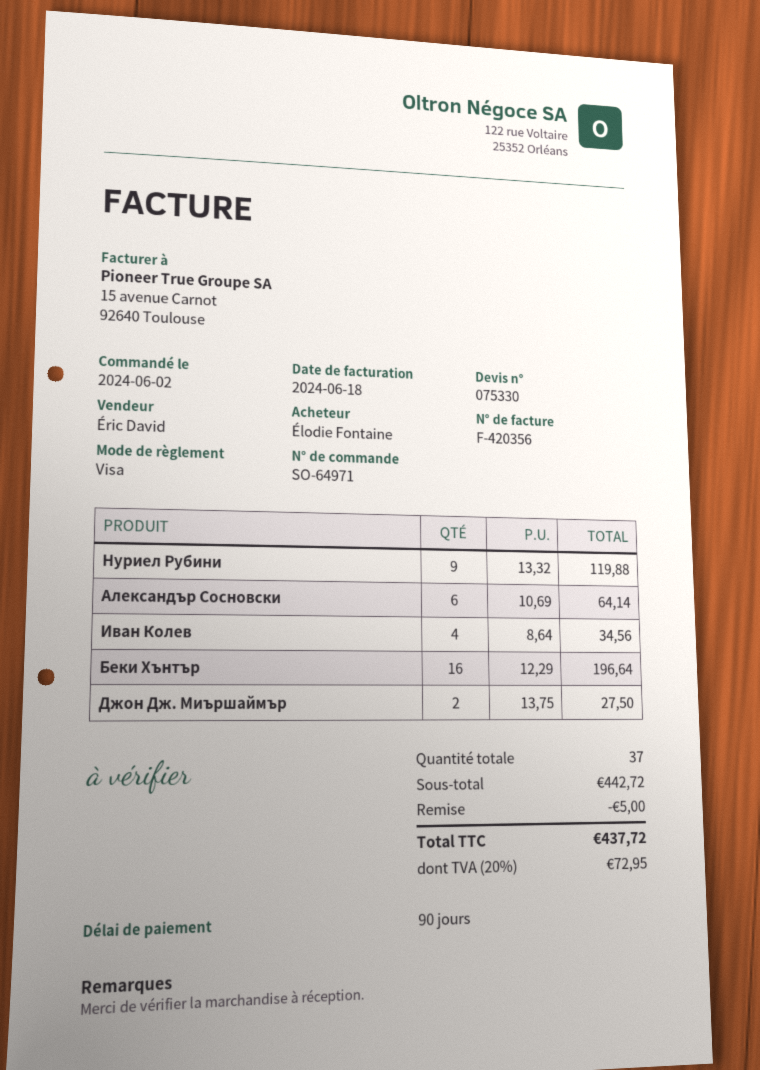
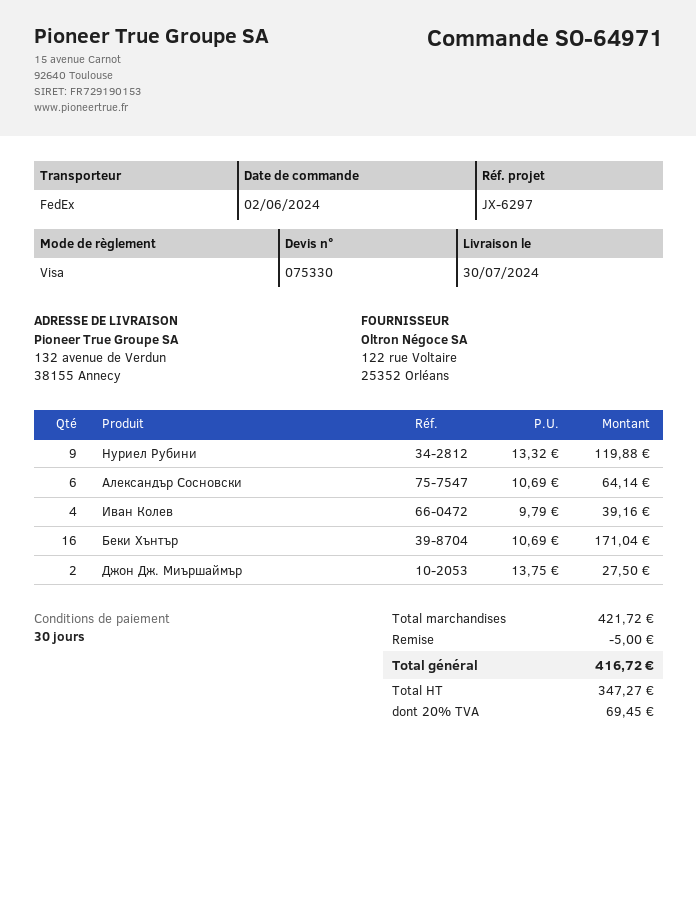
payment terms: 90 days -> 30 days
Иван Колев: 4 x 8.64 = 34.56 -> 4 x 9.79 = 39.16
Беки Хънтър: 16 x 12.29 = 196.64 -> 16 x 10.69 = 171.04
subtotal: 442.72 -> 421.72
tax: 20% = 72.95 -> 20% = 69.45
total: 437.72 -> 416.72

